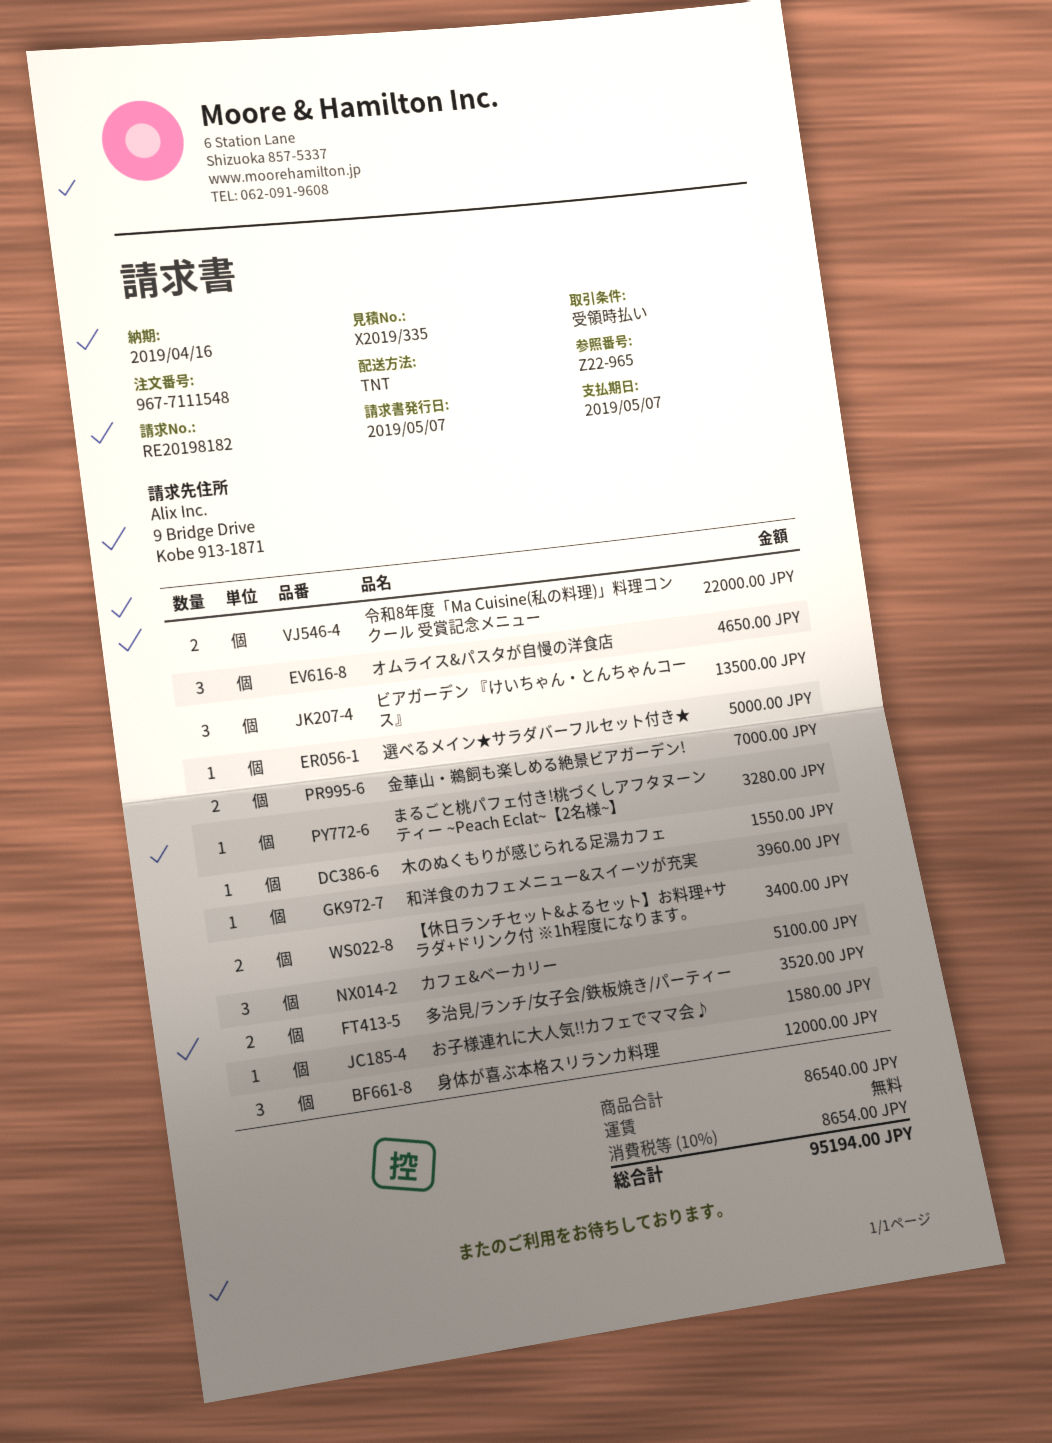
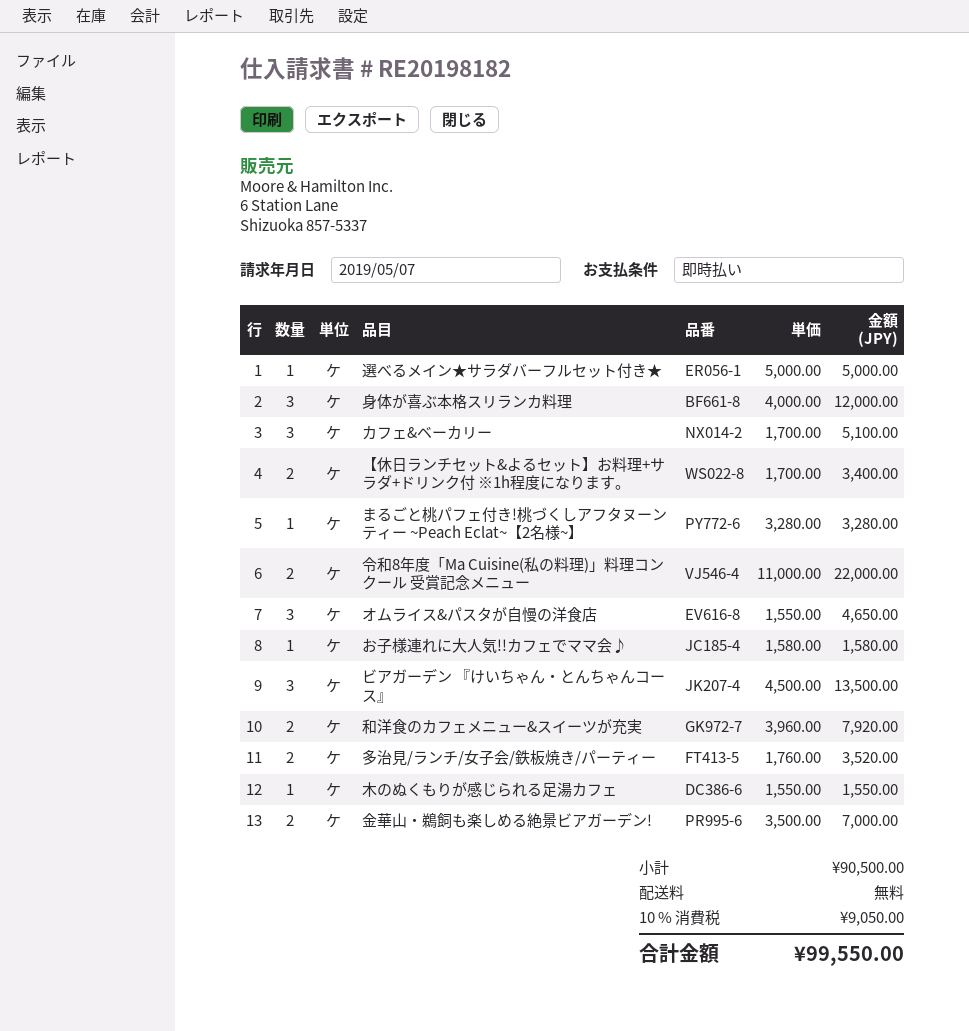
和洋食のカフェメニュー&スイーツが充実: 1 for 3960.00 -> 2 for 7920.00
subtotal: 86540.00 -> 90500.00
tax: 10% = 8654.00 -> 10% = 9050.00
total: 95194.00 -> 99550.00

